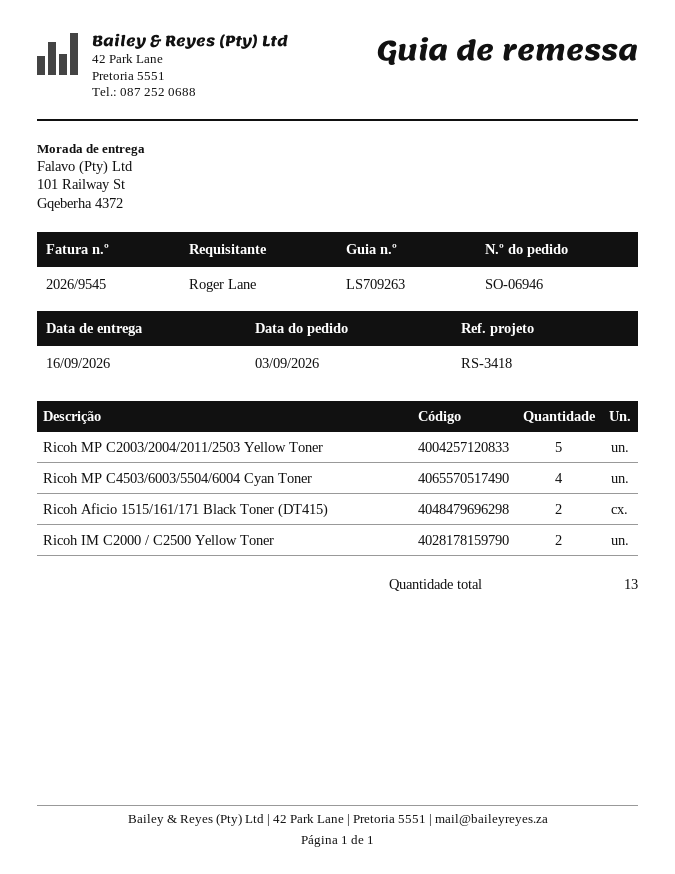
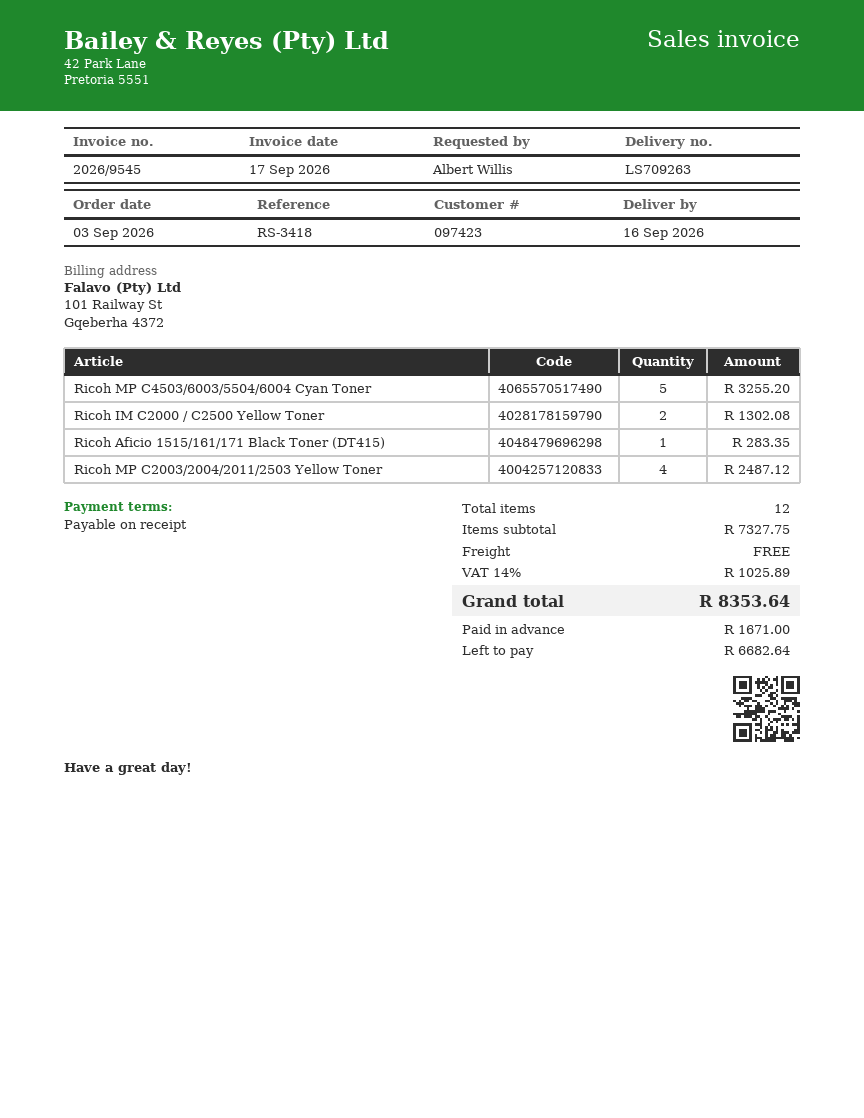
ordered by: Roger Lane -> Albert Willis
Ricoh MP C2003/2004/2011/2503 Yellow Toner: 5 -> 4
Ricoh MP C4503/6003/5504/6004 Cyan Toner: 4 -> 5
Ricoh Aficio 1515/161/171 Black Toner (DT415): 2 -> 1
total quantity: 13 -> 12

